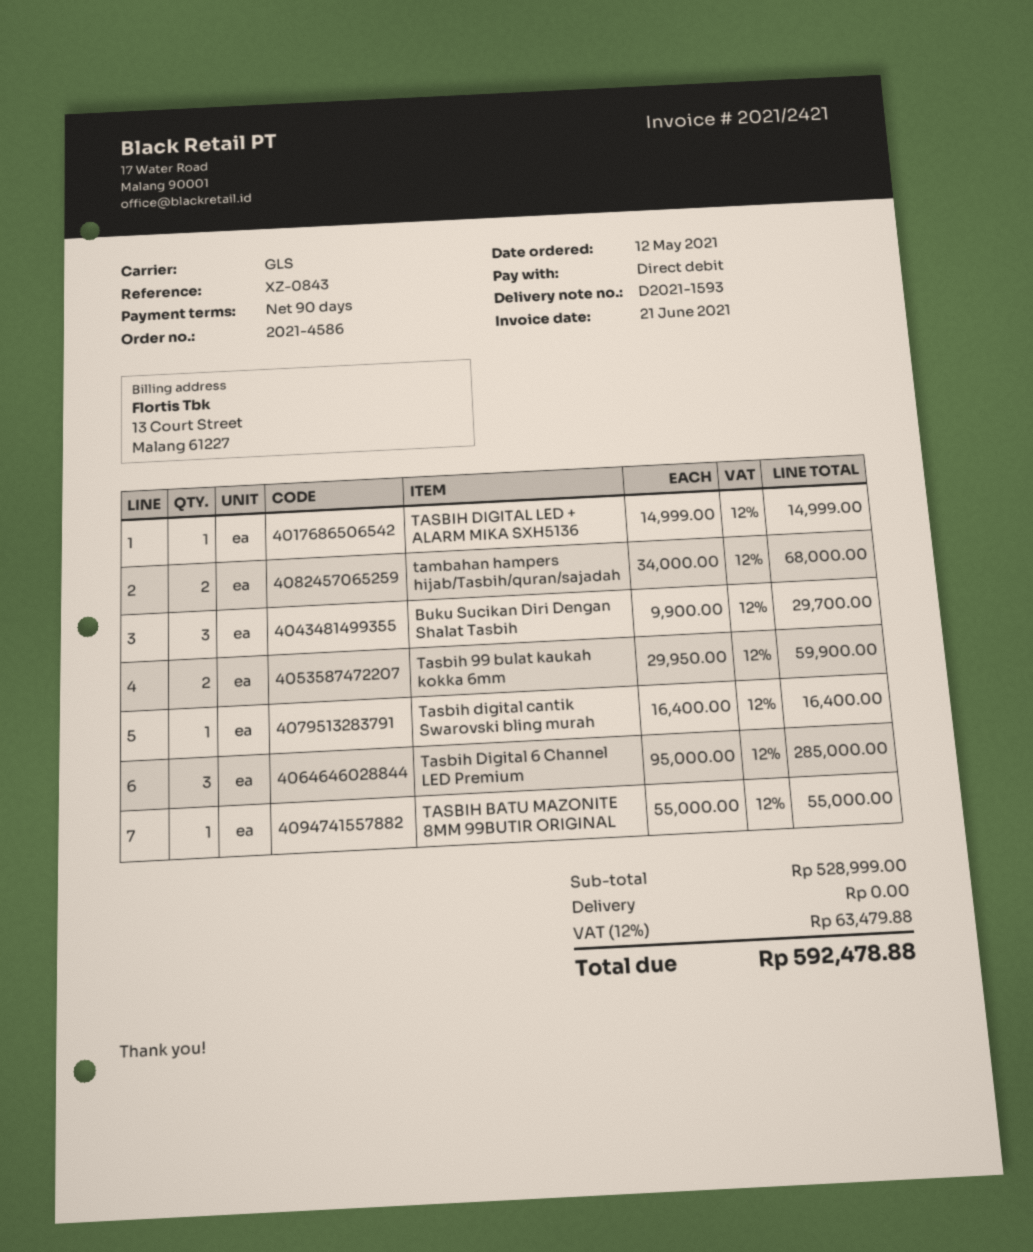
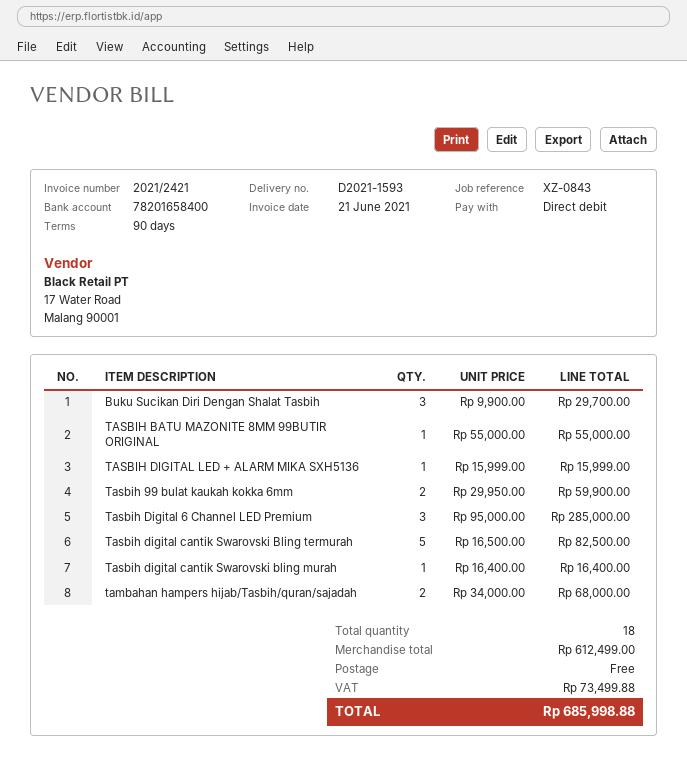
TASBIH DIGITAL LED + ALARM MIKA SXH5136: 1 x 14999.00 = 14999.00 -> 1 x 15999.00 = 15999.00
Tasbih digital cantik Swarovski Bling termurah: none -> 5 x 16500.00 = 82500.00
subtotal: 528999.00 -> 612499.00
tax: 63479.88 -> 73499.88
total: 592478.88 -> 685998.88

